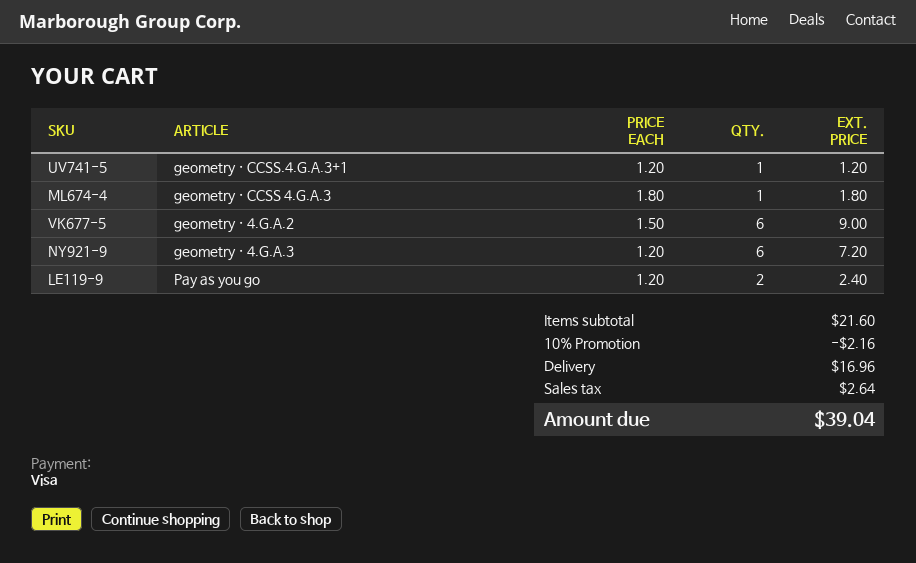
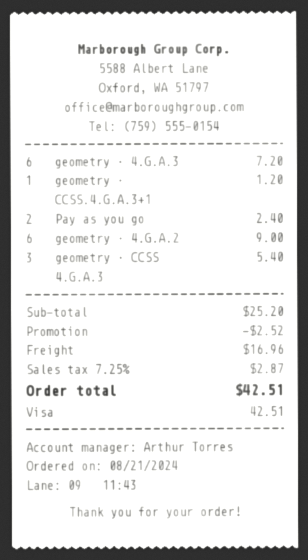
geometry · CCSS 4.G.A.3: 1 for 1.80 -> 3 for 5.40
subtotal: 21.60 -> 25.20
discount: 2.16 -> 2.52
tax: 2.64 -> 2.87
total: 39.04 -> 42.51

